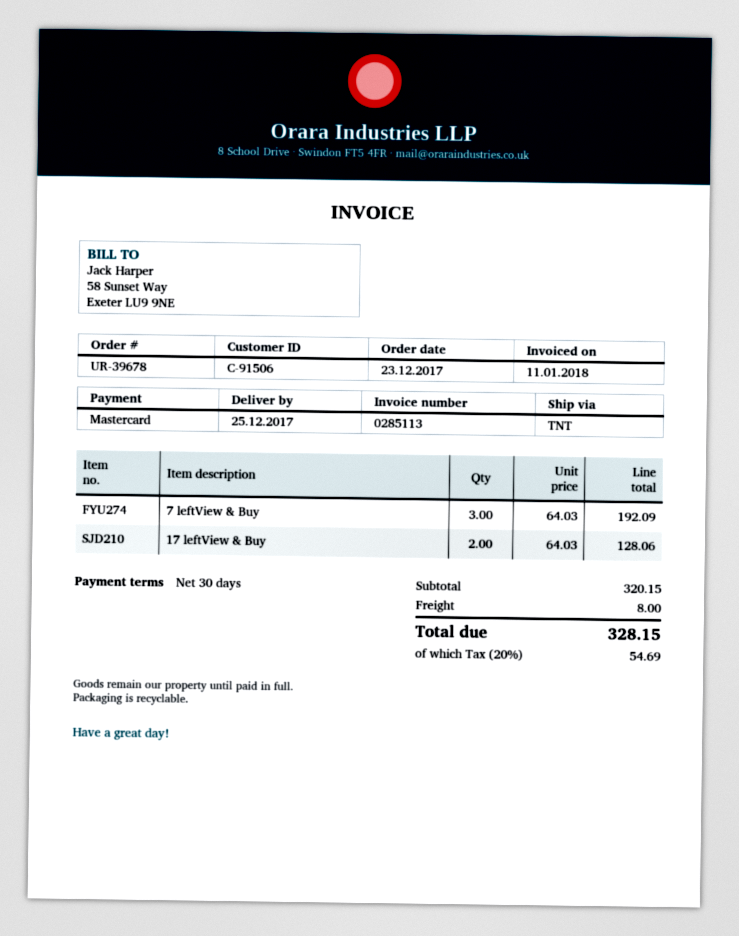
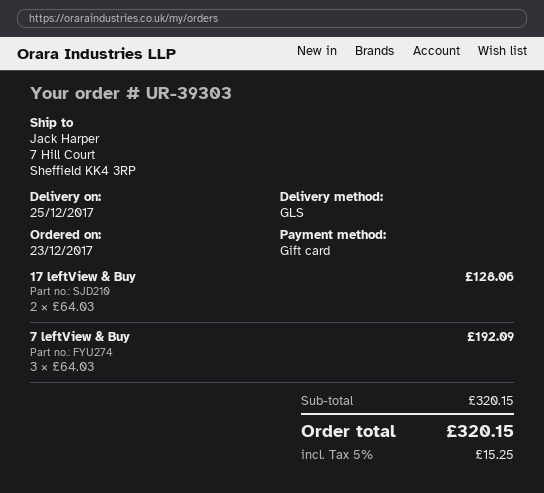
order number: UR-39678 -> UR-39303
payment method: Mastercard -> gift card
shipping method: TNT -> GLS
shipping: 8.00 -> none
tax: 20% = 54.69 -> 5% = 15.25
total: 328.15 -> 320.15

